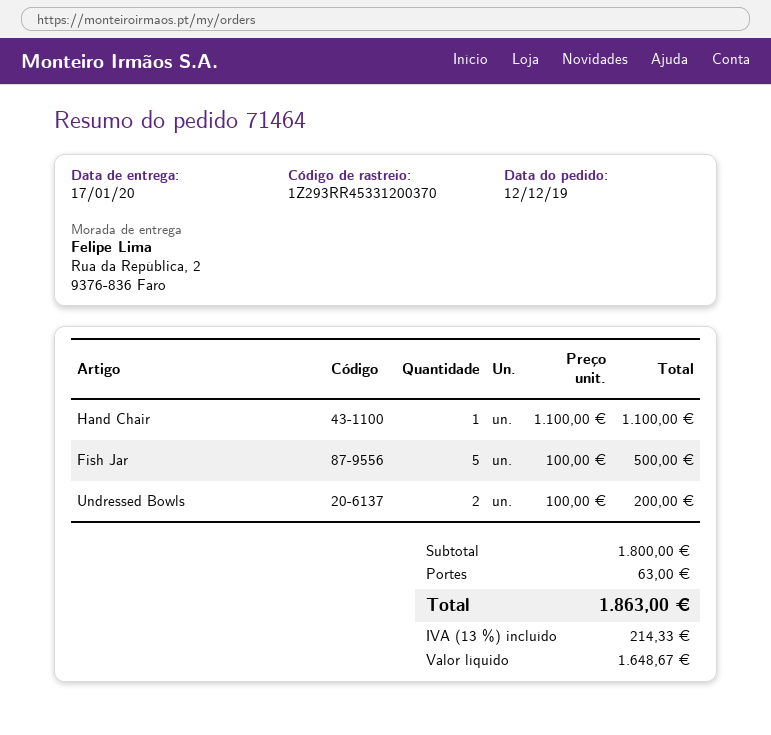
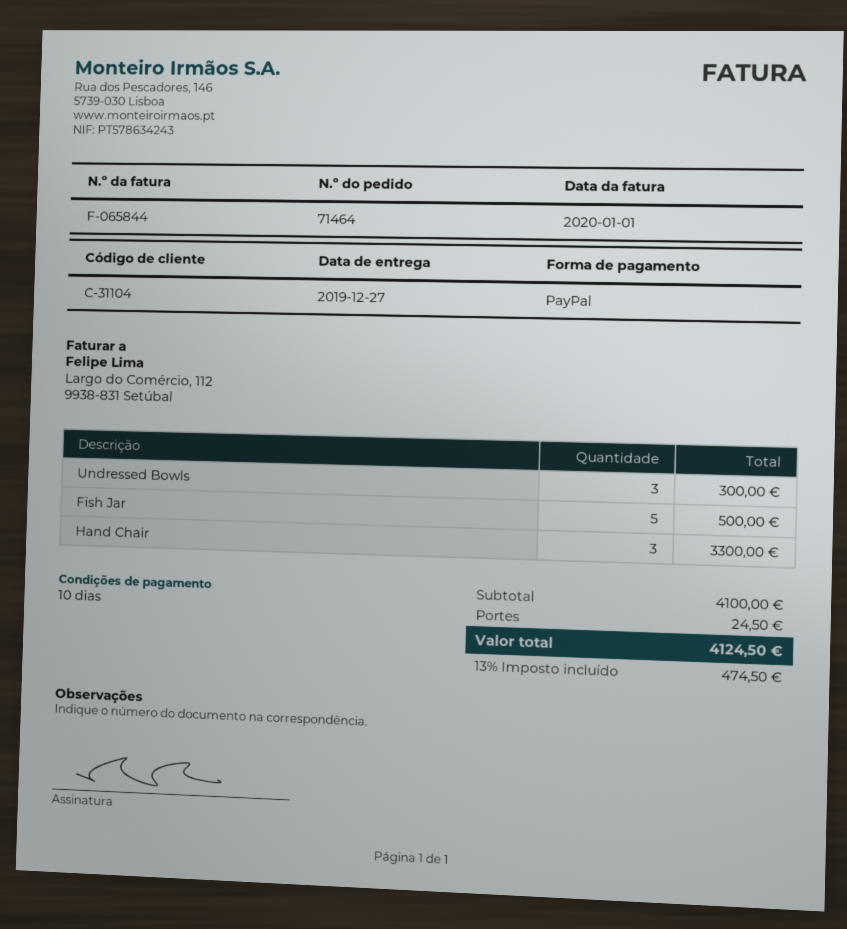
delivery date: 2020-01-17 -> 2019-12-27
Hand Chair: 1 for 1100.00 -> 3 for 3300.00
Undressed Bowls: 2 for 200.00 -> 3 for 300.00
subtotal: 1800.00 -> 4100.00
shipping: 63.00 -> 24.50
tax: 13% = 214.33 -> 13% = 474.50
total: 1863.00 -> 4124.50

